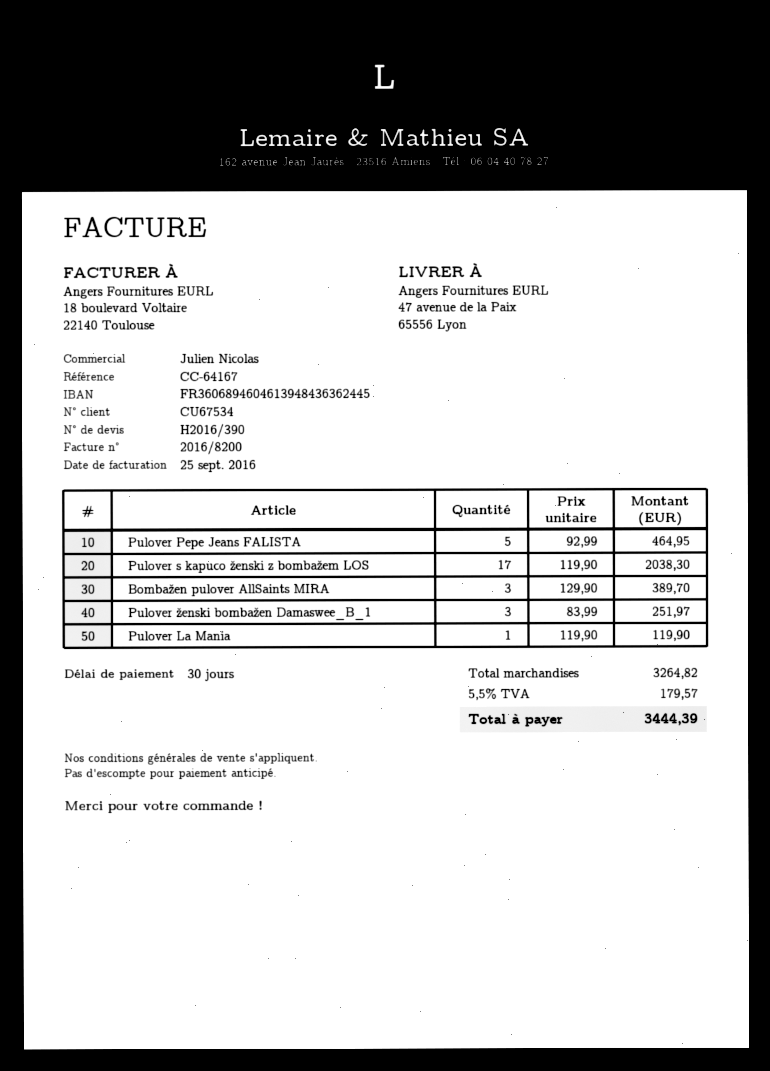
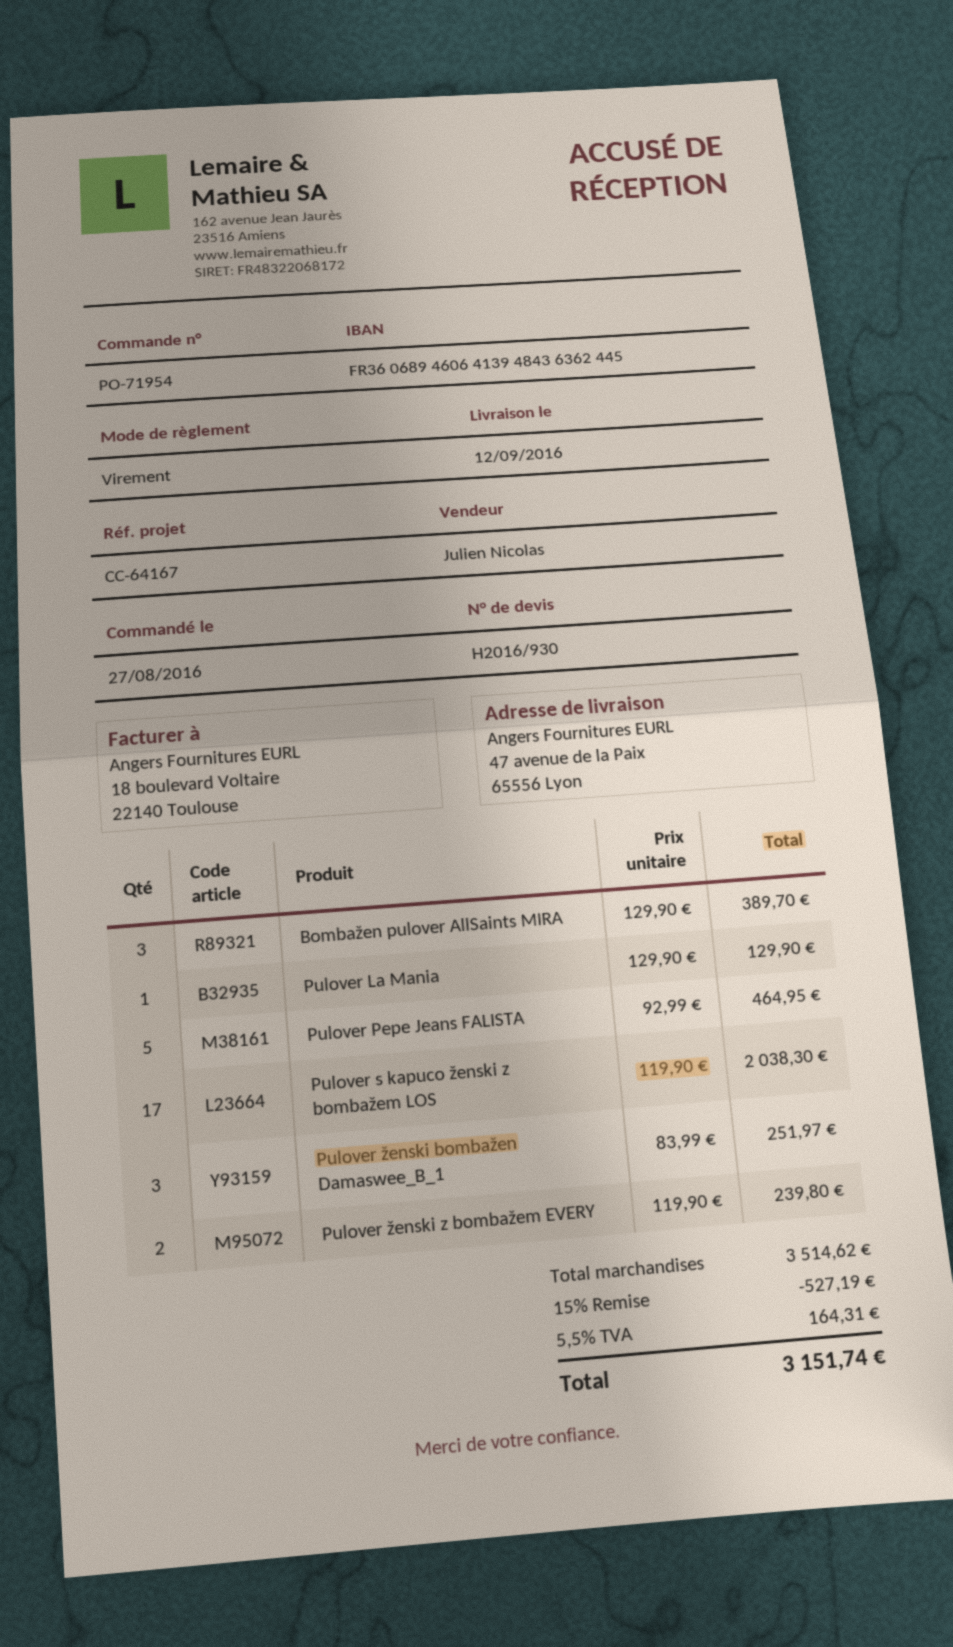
quote number: H2016/390 -> H2016/930
bank account: FR3606894604613948436362445 -> FR3606894606413948436362445
Pulover La Mania: 1 x 119.90 = 119.90 -> 1 x 129.90 = 129.90
Pulover ženski z bombažem EVERY: none -> 2 x 119.90 = 239.80
subtotal: 3264.82 -> 3514.62
discount: none -> 15% = 527.19
tax: 5.5% = 179.57 -> 5.5% = 164.31
total: 3444.39 -> 3151.74

